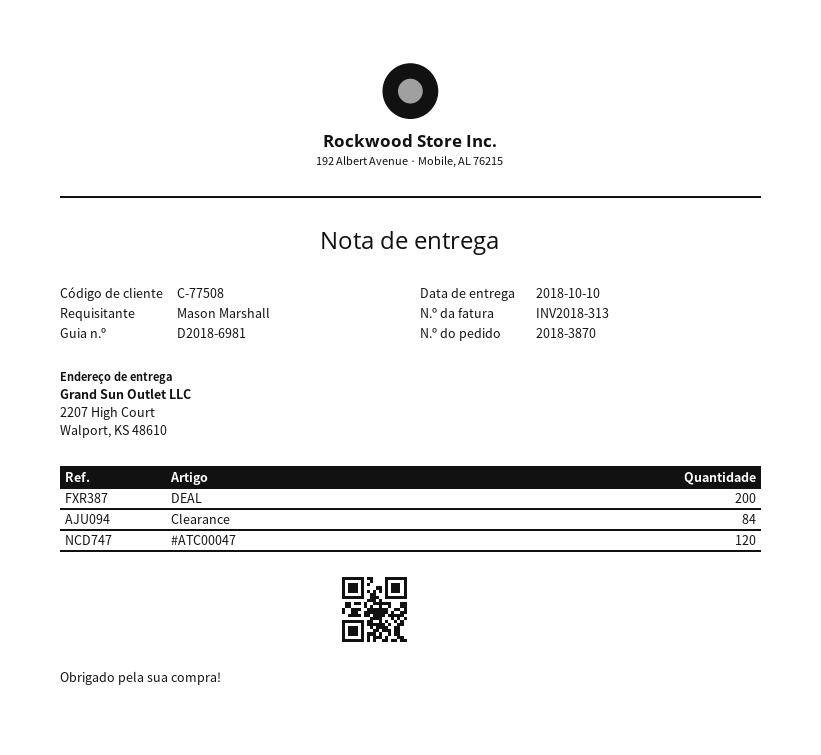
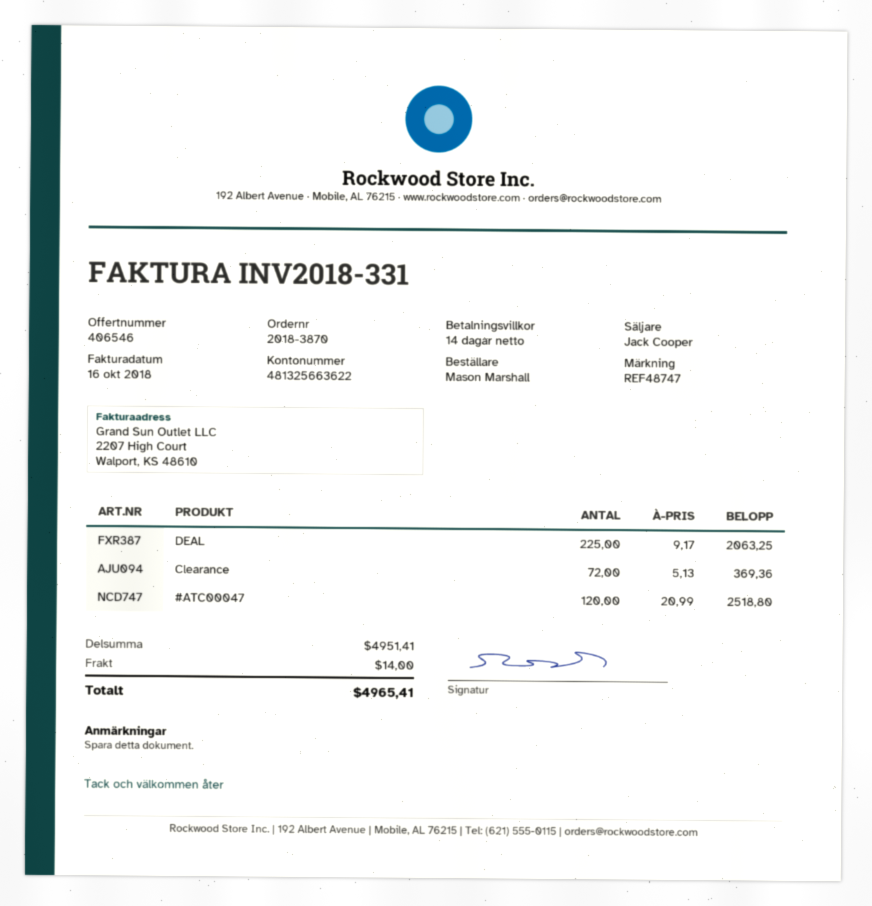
invoice number: INV2018-313 -> INV2018-331
DEAL: 200 -> 225
Clearance: 84 -> 72

